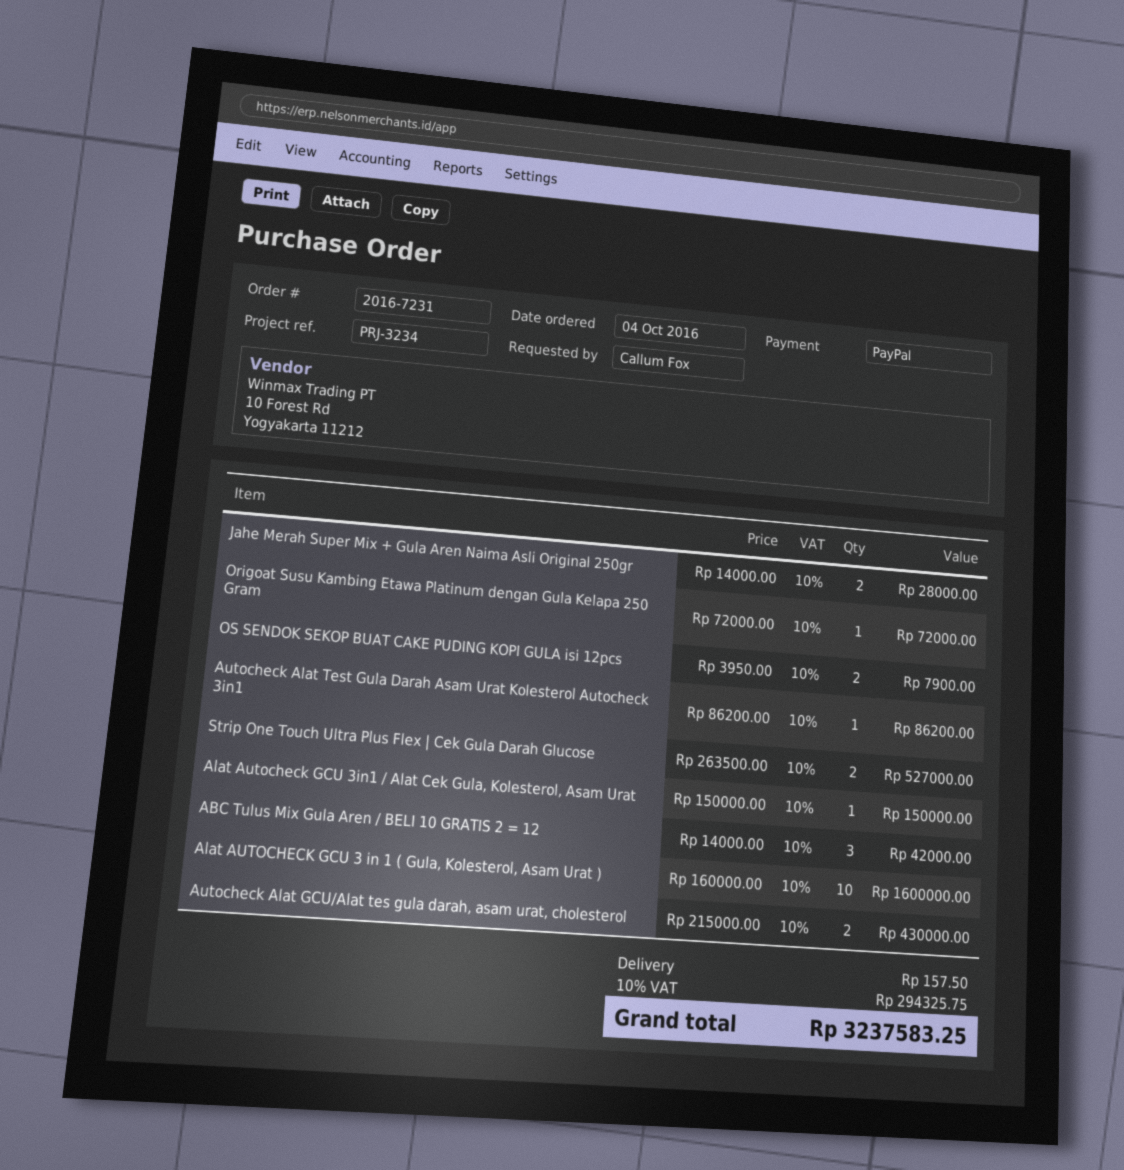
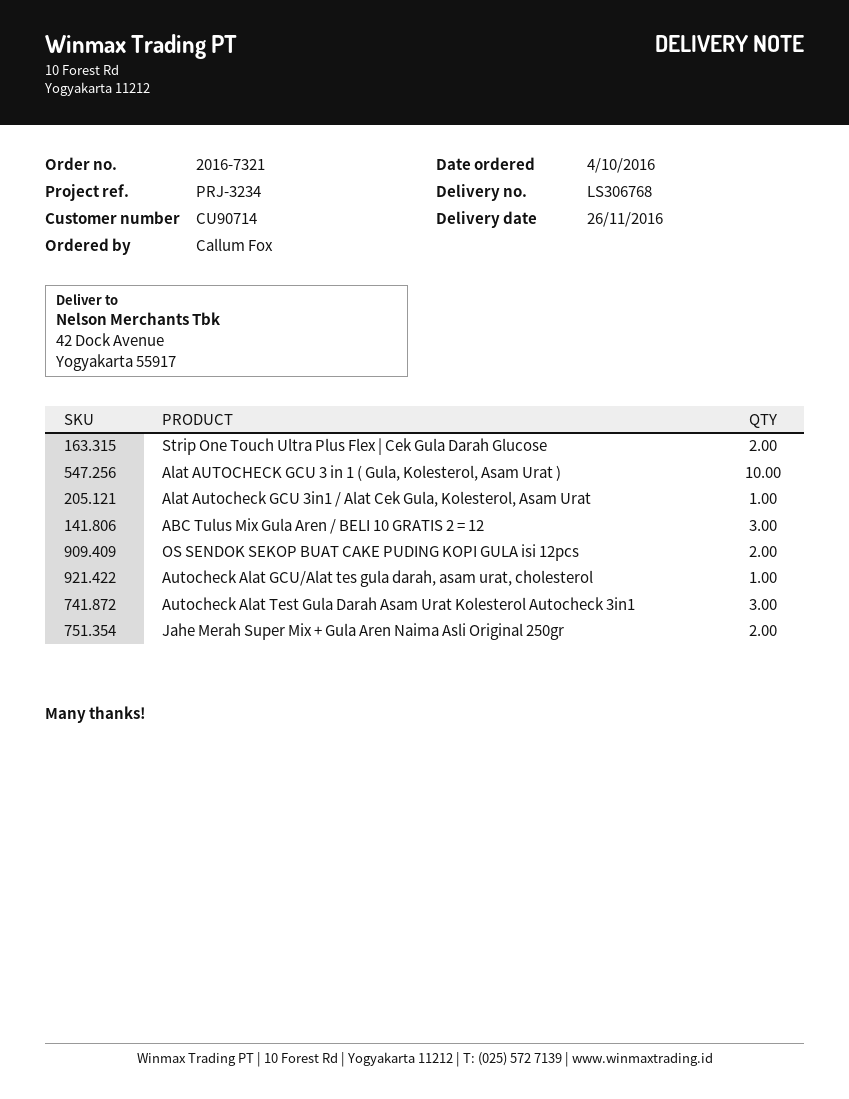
order number: 2016-7231 -> 2016-7321
Origoat Susu Kambing Etawa Platinum dengan Gula Kelapa 250 Gram: 1 -> none
Autocheck Alat Test Gula Darah Asam Urat Kolesterol Autocheck 3in1: 1 -> 3
Autocheck Alat GCU/Alat tes gula darah, asam urat, cholesterol: 2 -> 1

